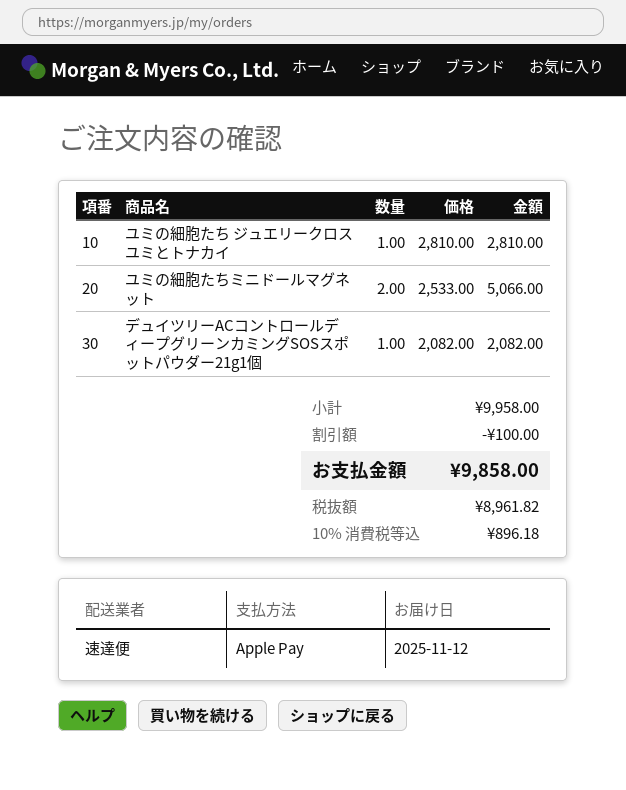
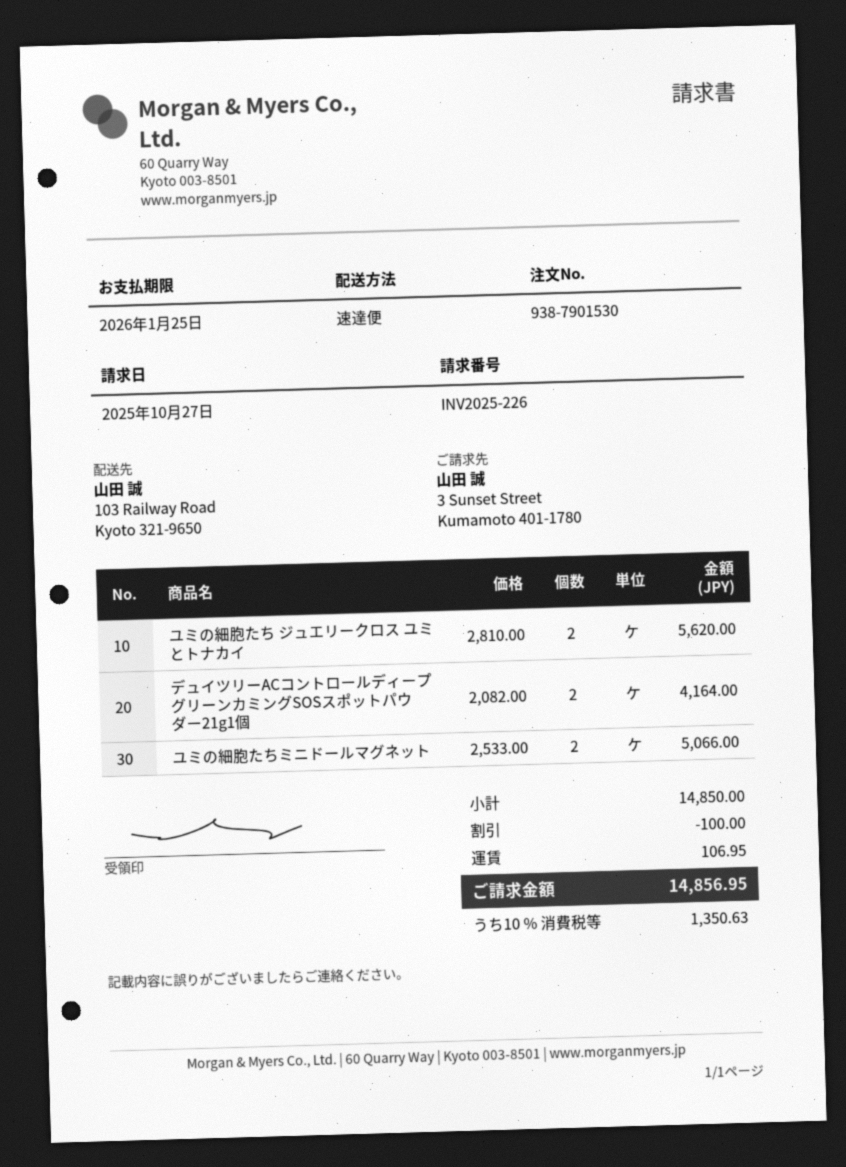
ユミの細胞たち ジュエリークロス ユミとトナカイ: 1 x 2810.00 = 2810.00 -> 2 x 2810.00 = 5620.00
デュイツリーACコントロールディープグリーンカミングSOSスポットパウダー21g1個: 1 x 2082.00 = 2082.00 -> 2 x 2082.00 = 4164.00
subtotal: 9958.00 -> 14850.00
shipping: none -> 106.95
tax: 10% = 896.18 -> 10% = 1350.63
total: 9858.00 -> 14856.95

